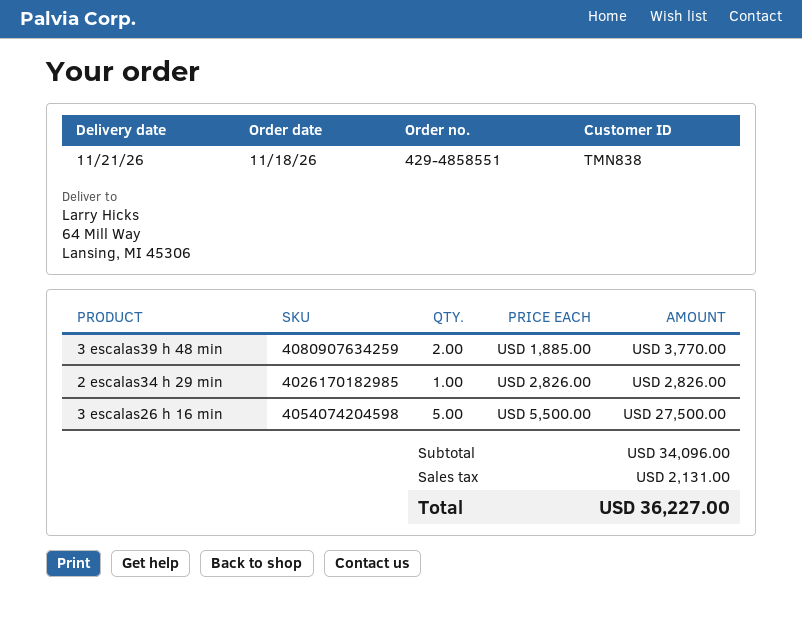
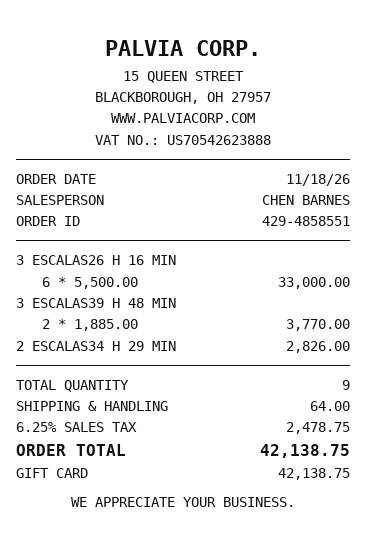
3 escalas26 h 16 min: 5 x 5500.00 = 27500.00 -> 6 x 5500.00 = 33000.00
shipping: none -> 64.00
tax: 2131.00 -> 2478.75
total: 36227.00 -> 42138.75

